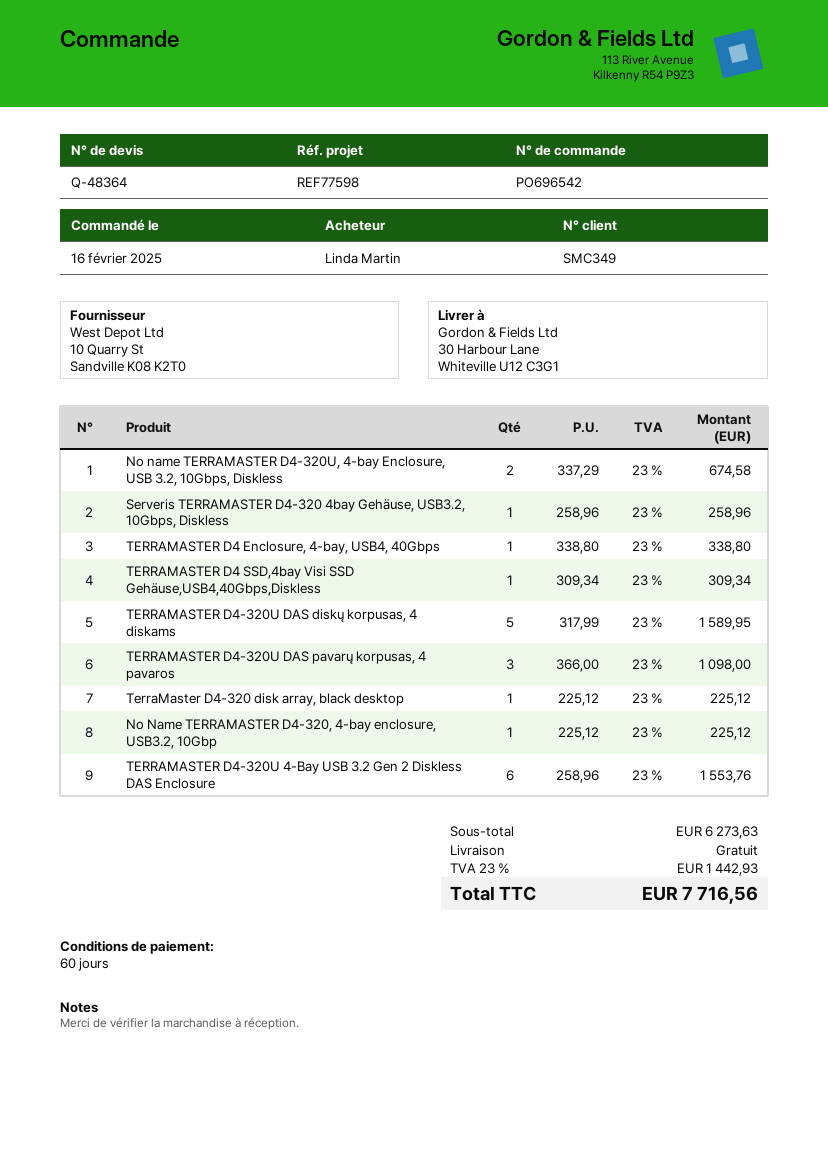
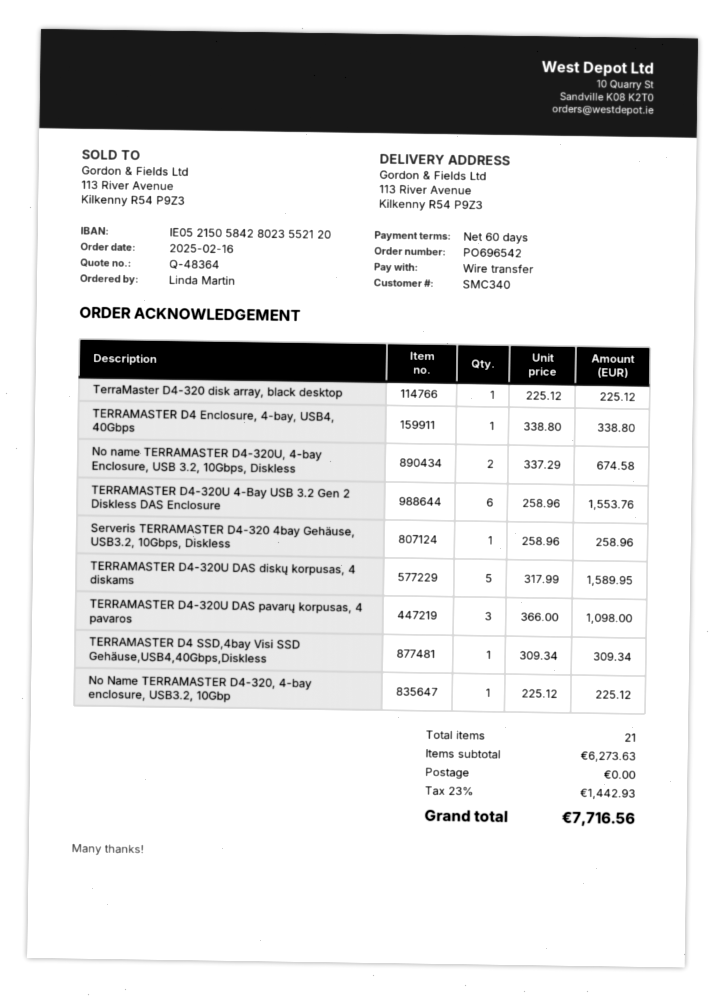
customer number: SMC349 -> SMC340
ship to: 30 Harbour Lane, Whiteville U12 C3G1 -> 113 River Avenue, Kilkenny R54 P9Z3

